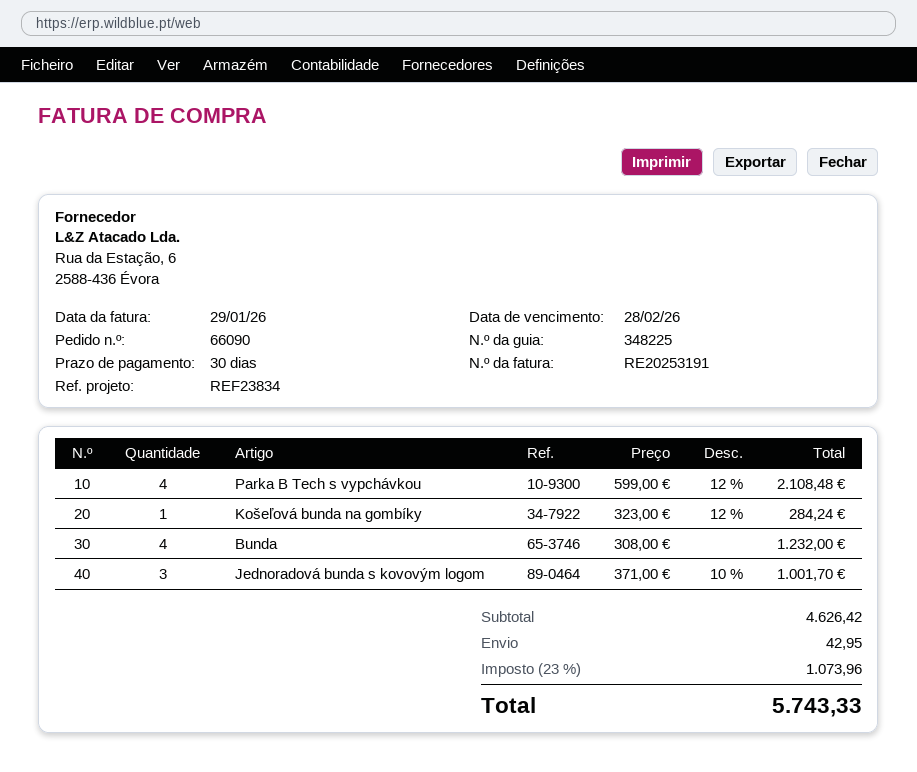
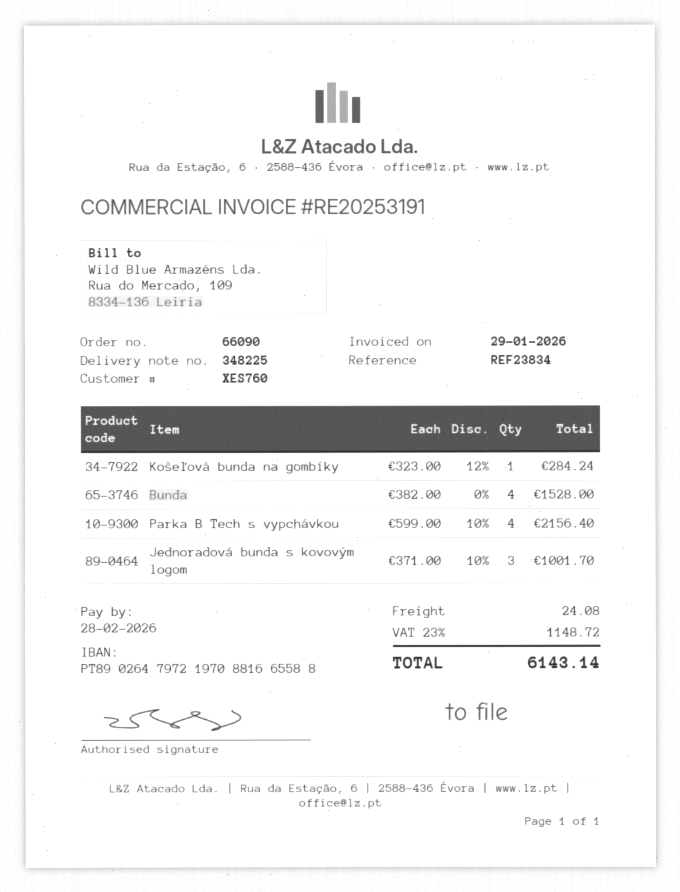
Parka B Tech s vypchávkou: 4 x 599.00 - 12% = 2108.48 -> 4 x 599.00 - 10% = 2156.40
Bunda: 4 x 308.00 = 1232.00 -> 4 x 382.00 = 1528.00
shipping: 42.95 -> 24.08
tax: 23% = 1073.96 -> 23% = 1148.72
total: 5743.33 -> 6143.14

